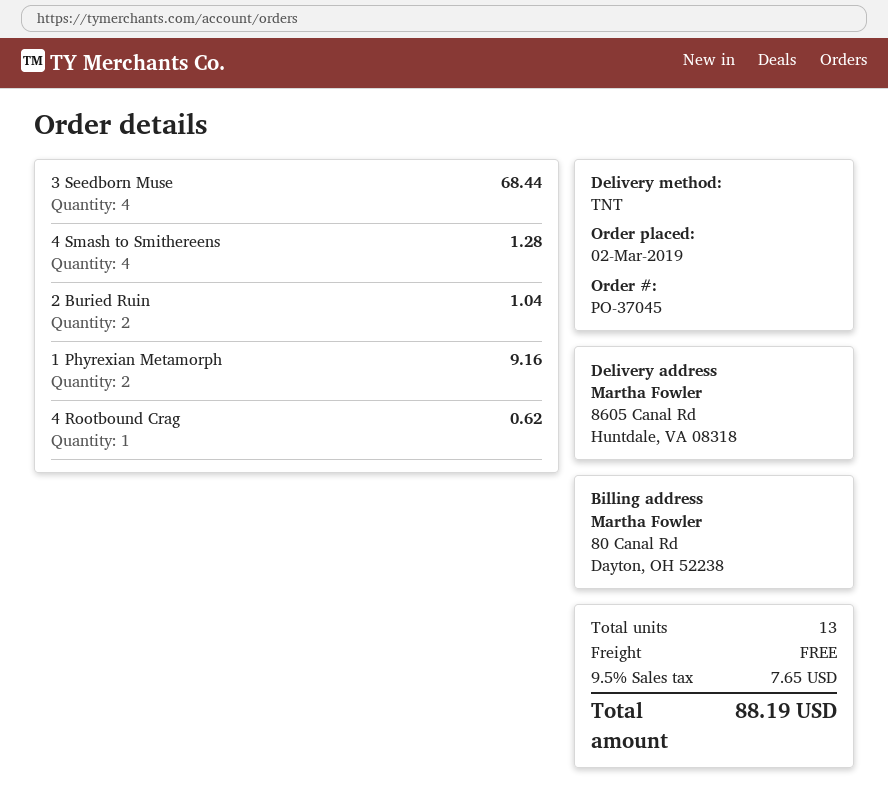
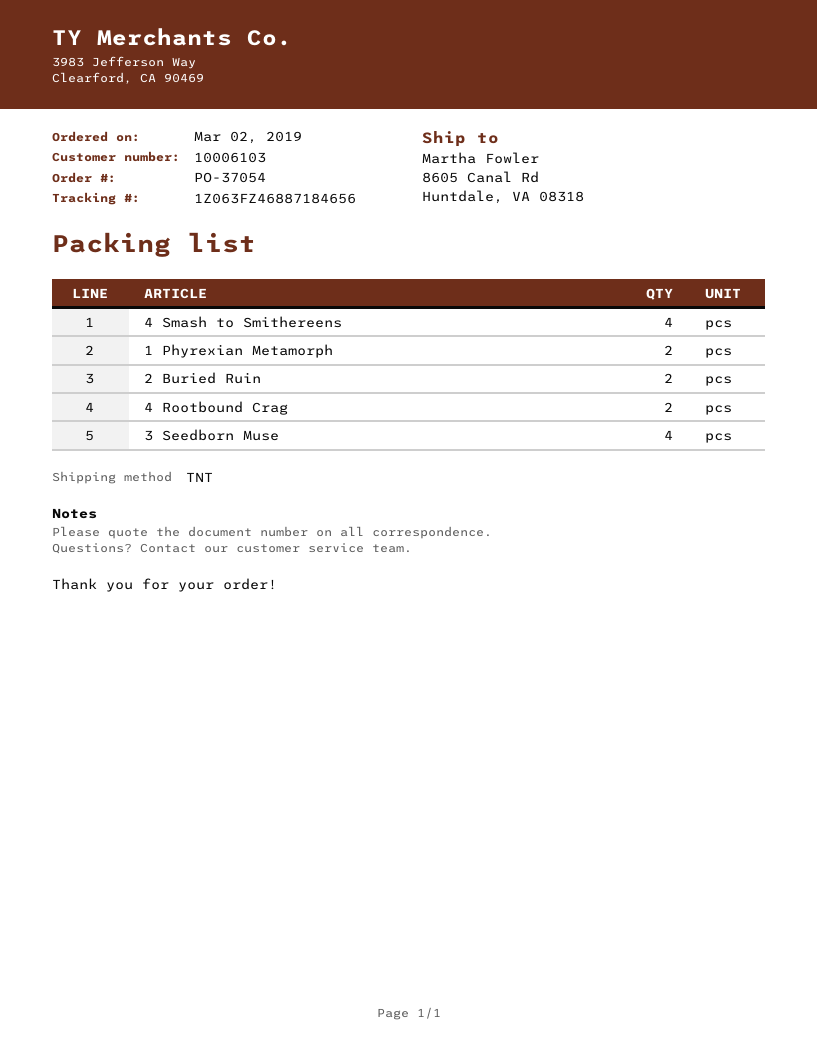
order number: PO-37045 -> PO-37054
4 Rootbound Crag: 1 -> 2

